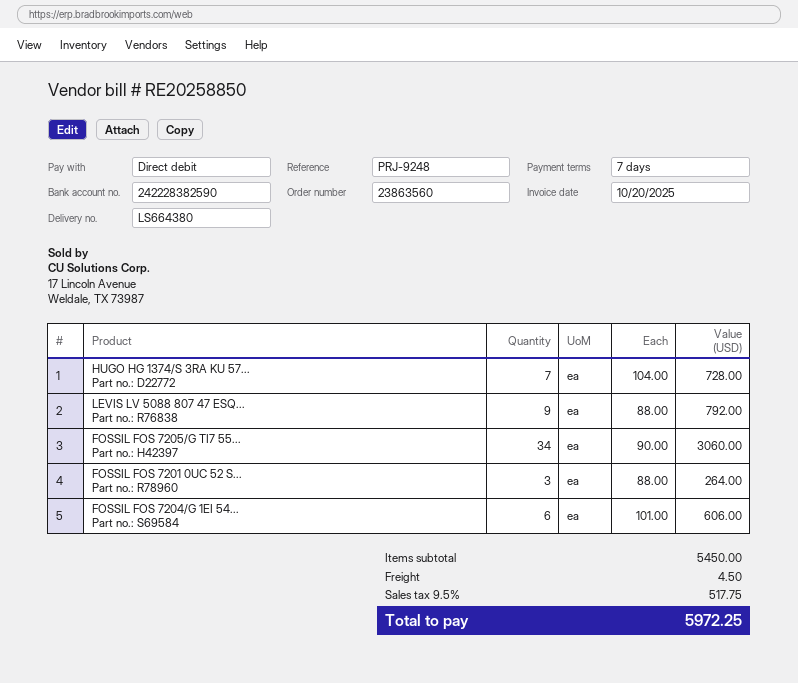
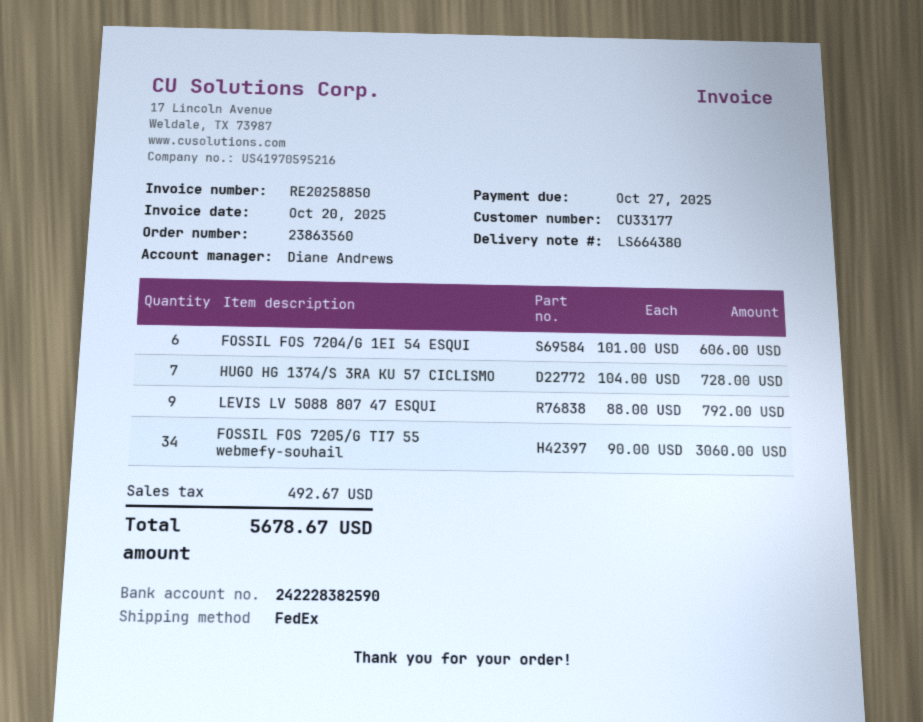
FOSSIL FOS 7201 0UC 52 S...: 3 x 88.00 = 264.00 -> none
shipping: 4.50 -> none
tax: 517.75 -> 492.67
total: 5972.25 -> 5678.67

